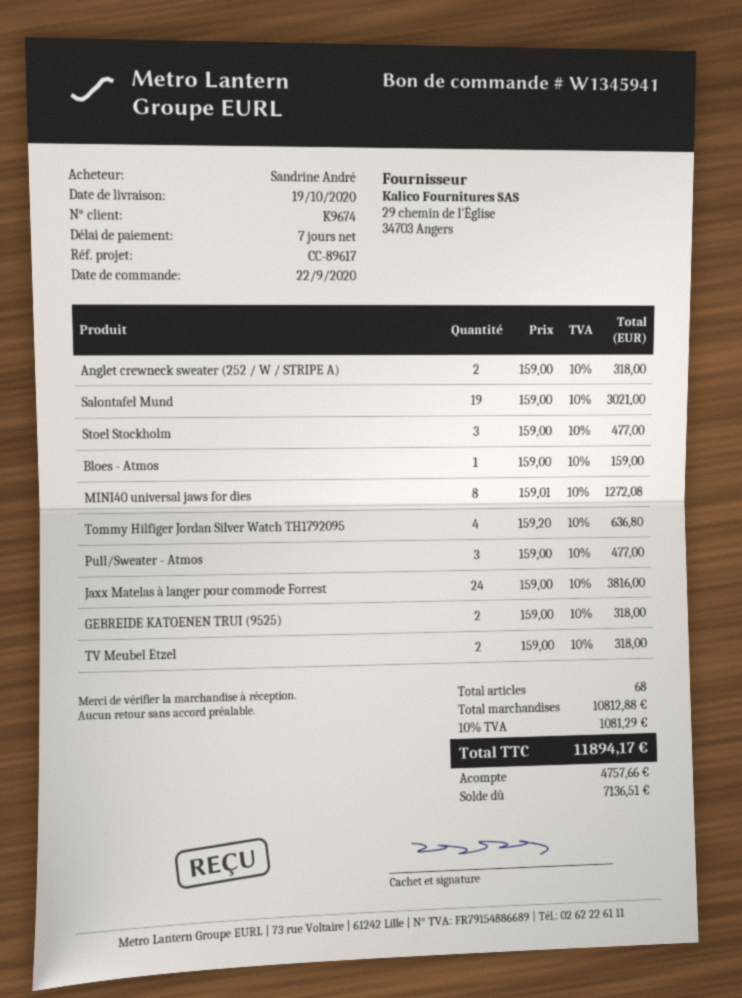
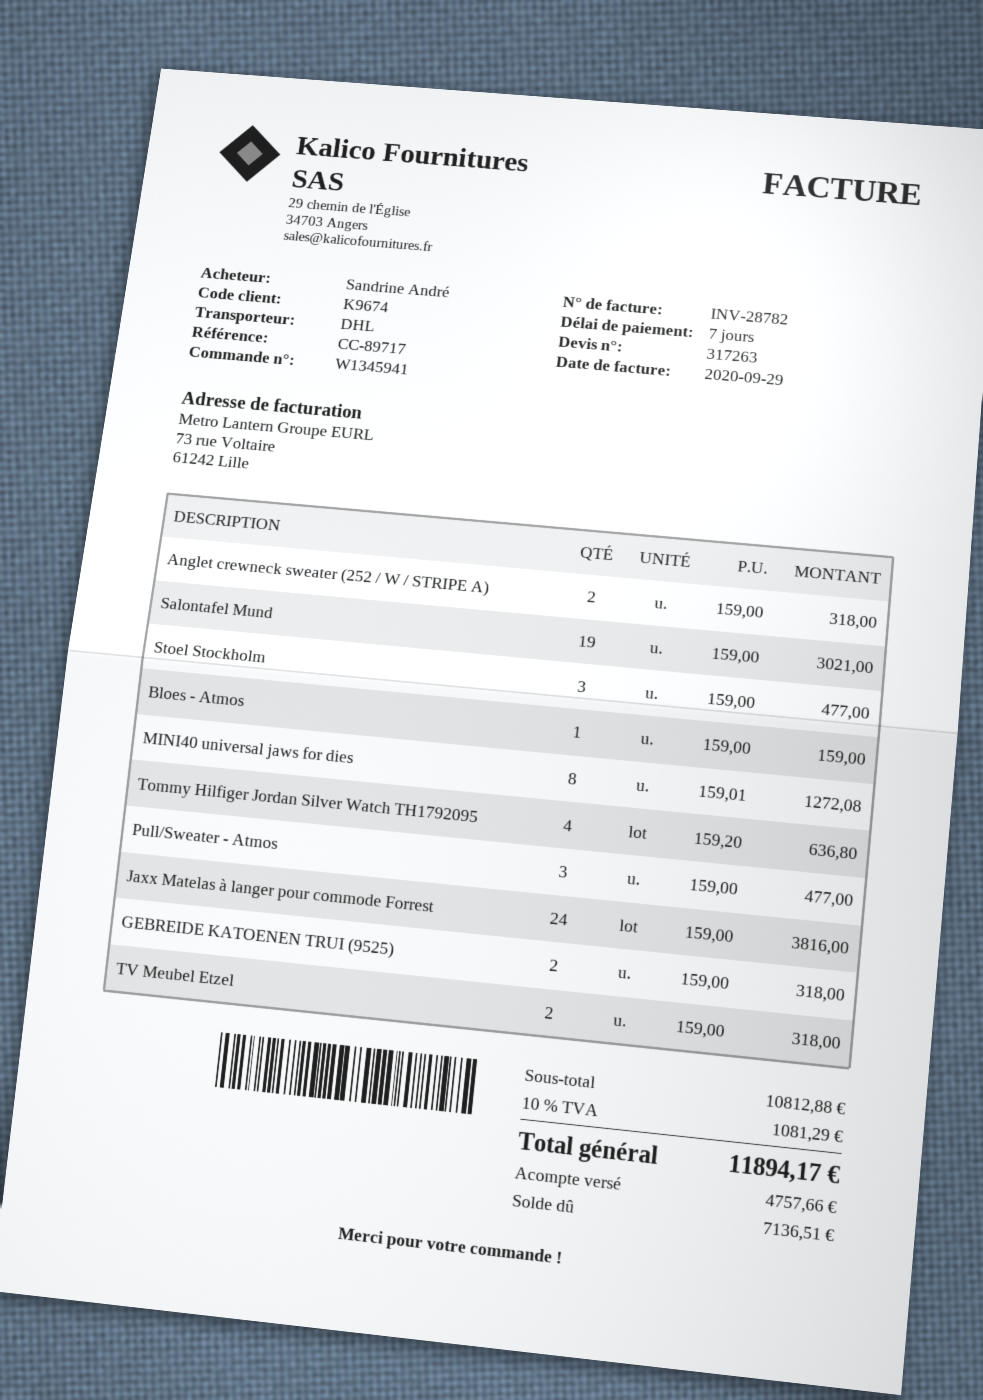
reference: CC-89617 -> CC-89717

